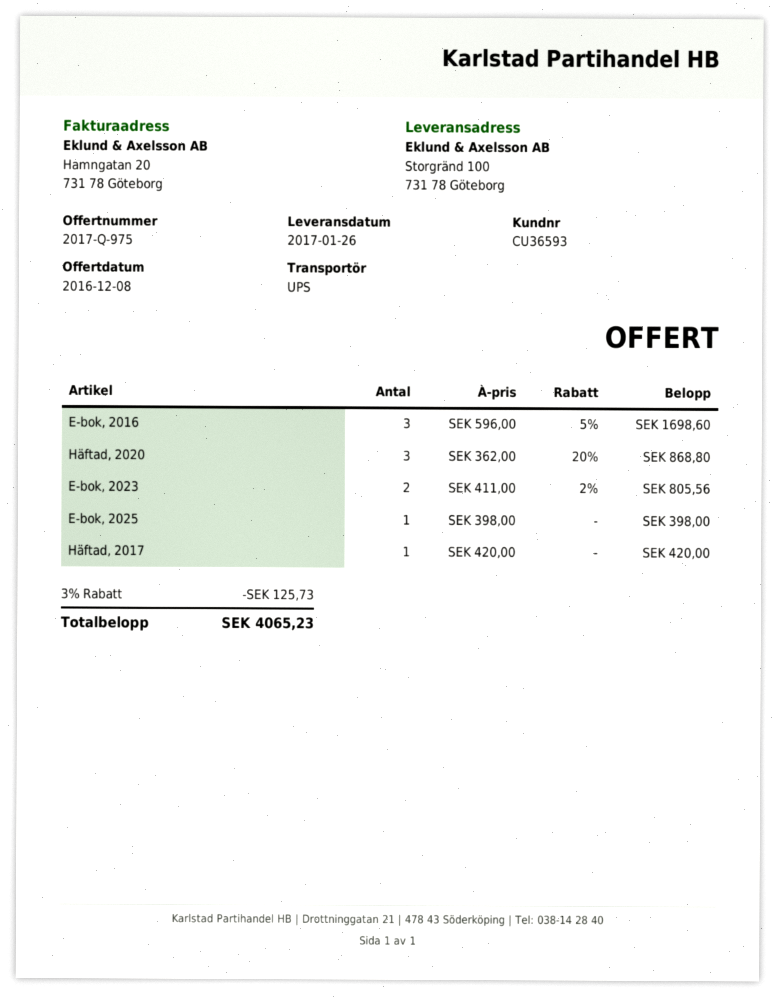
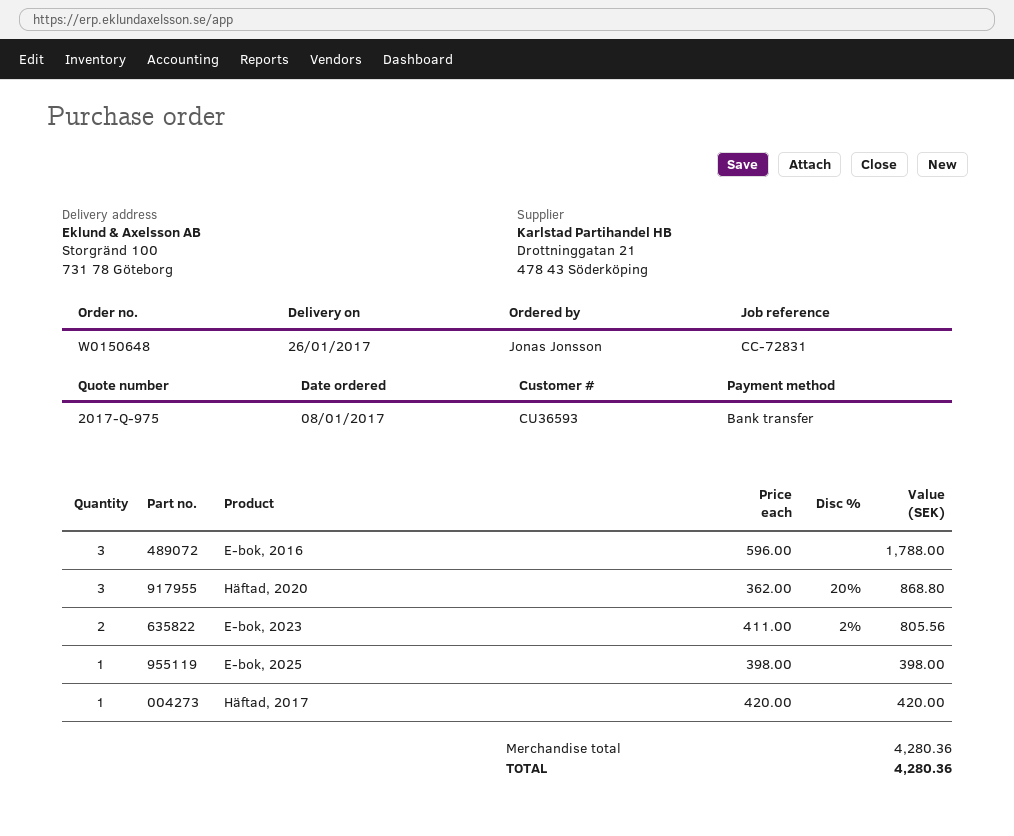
E-bok, 2016: 3 x 596.00 - 5% = 1698.60 -> 3 x 596.00 = 1788.00
discount: 3% = 125.73 -> none
total: 4065.23 -> 4280.36

